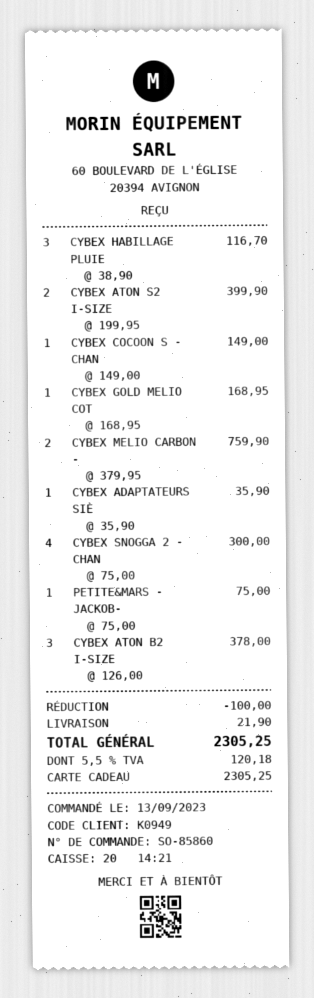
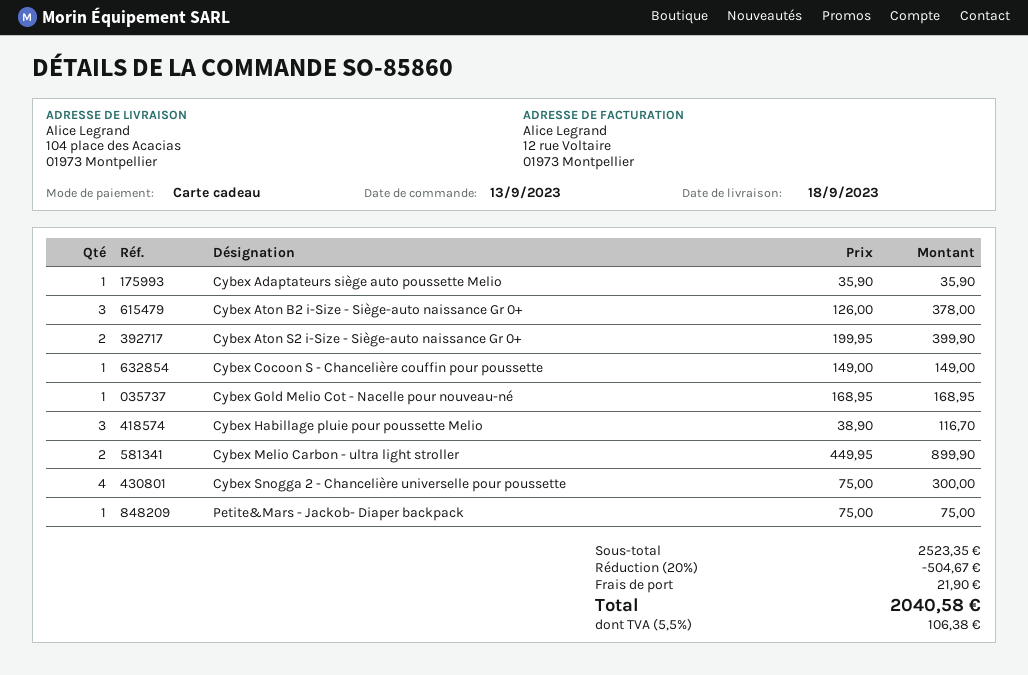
CYBEX MELIO CARBON -: 2 x 379.95 = 759.90 -> 2 x 449.95 = 899.90
discount: 100.00 -> 504.67
tax: 5.5% = 120.18 -> 5.5% = 106.38
total: 2305.25 -> 2040.58

